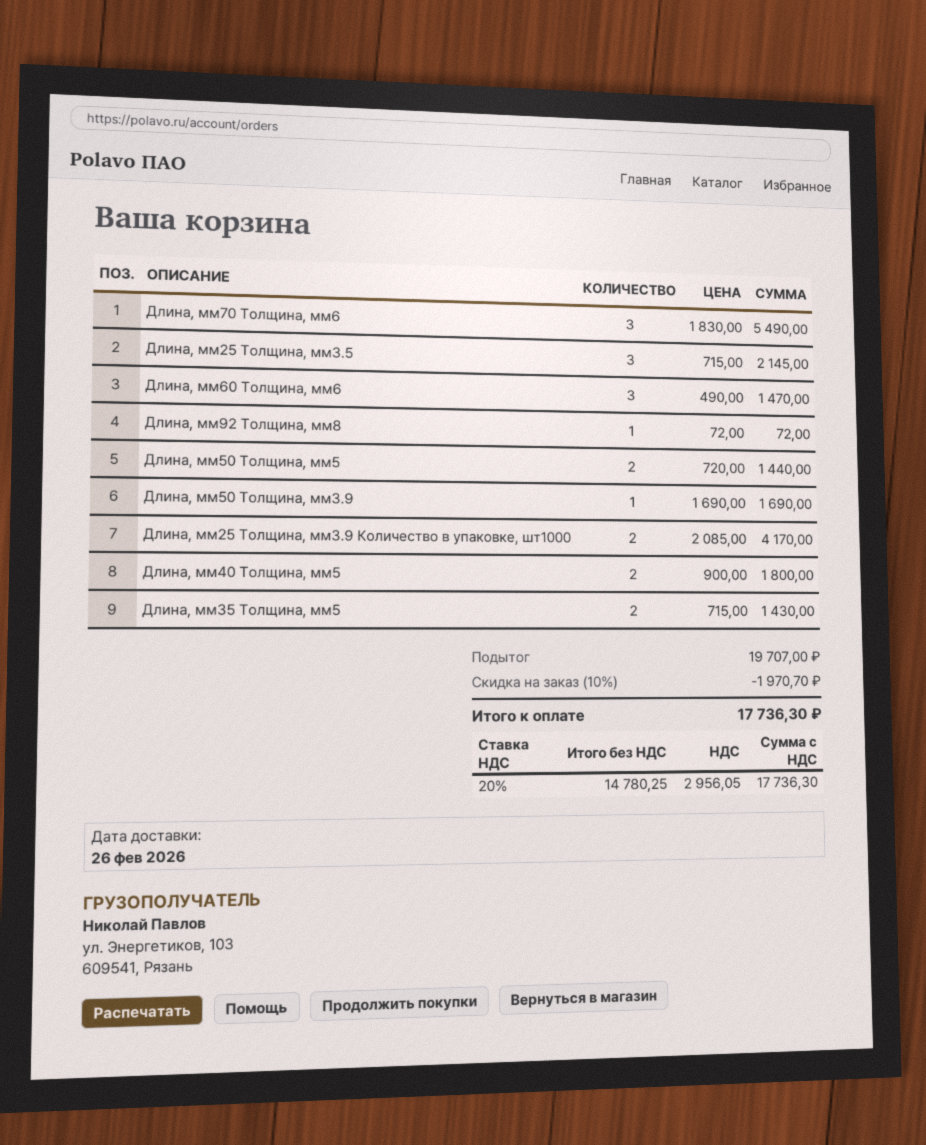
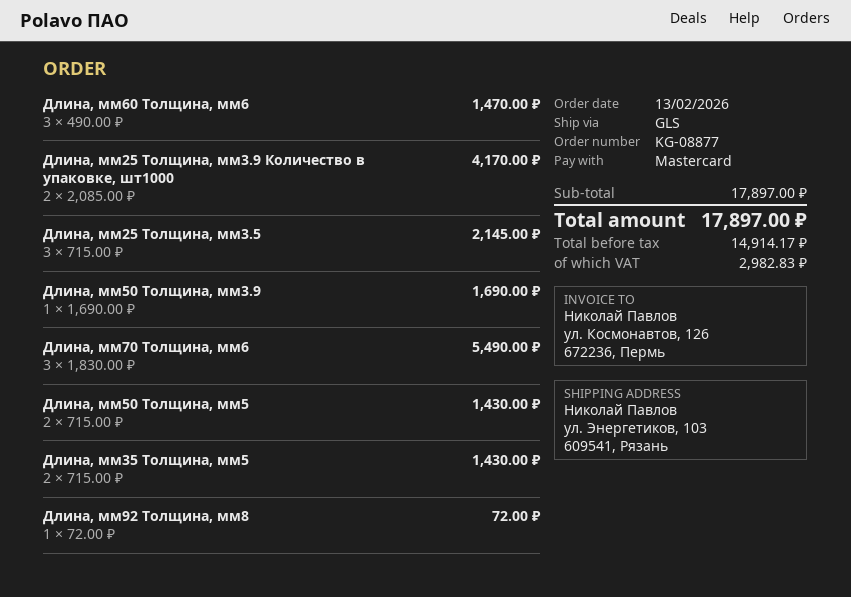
Длина, мм50 Толщина, мм5: 2 x 720.00 = 1440.00 -> 2 x 715.00 = 1430.00
Длина, мм40 Толщина, мм5: 2 x 900.00 = 1800.00 -> none
subtotal: 19707.00 -> 17897.00
discount: 10% = 1970.70 -> none
net: 14780.25 -> 14914.17
tax: 2956.05 -> 2982.83
total: 17736.30 -> 17897.00

